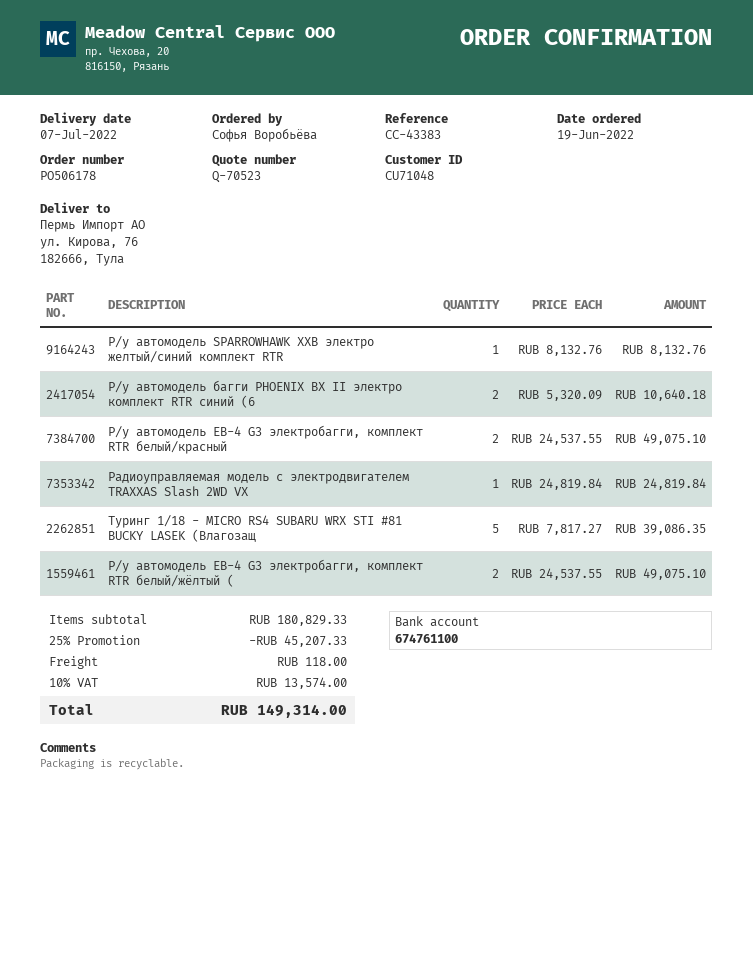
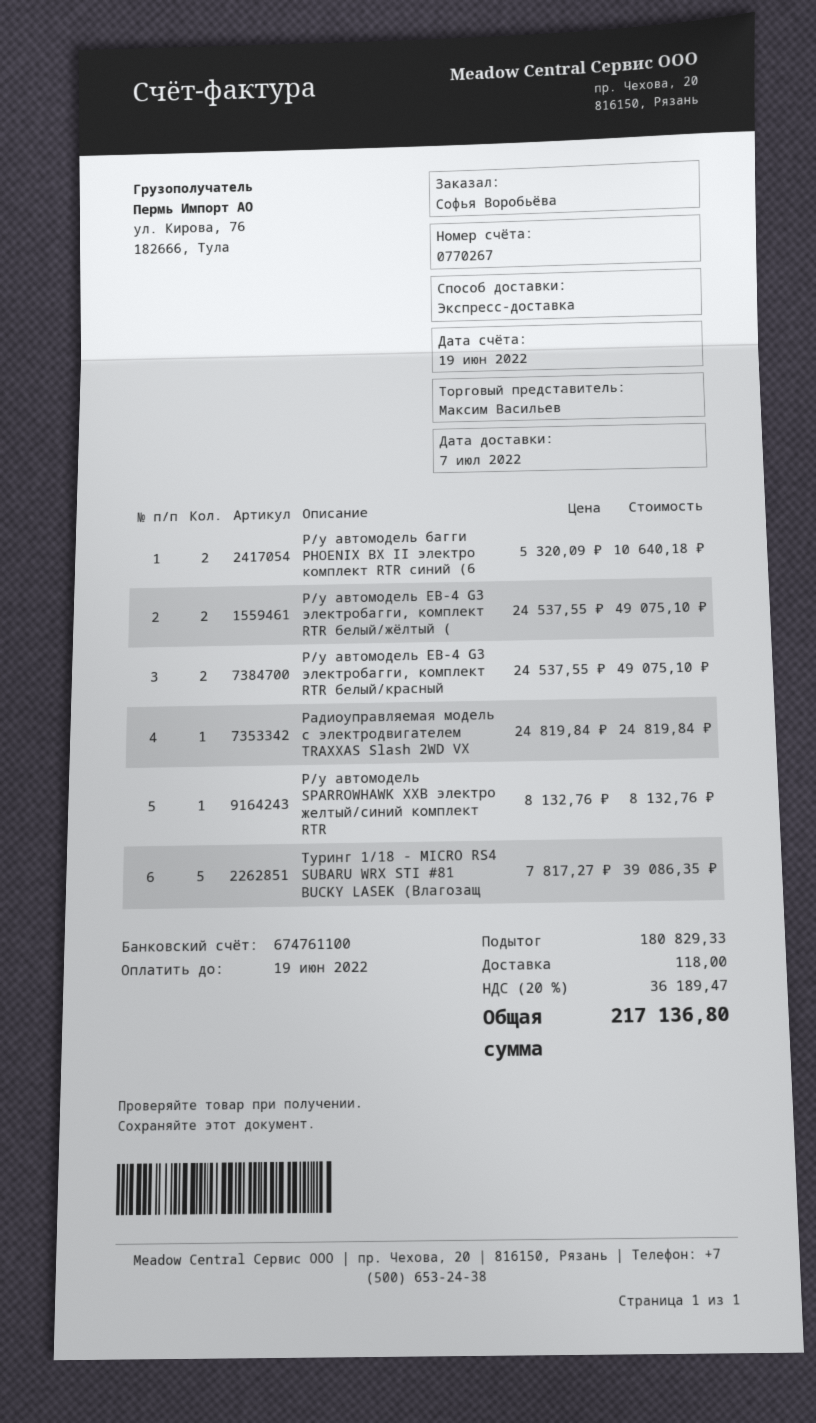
discount: 25% = 45207.33 -> none
tax: 10% = 13574.00 -> 20% = 36189.47
total: 149314.00 -> 217136.80

